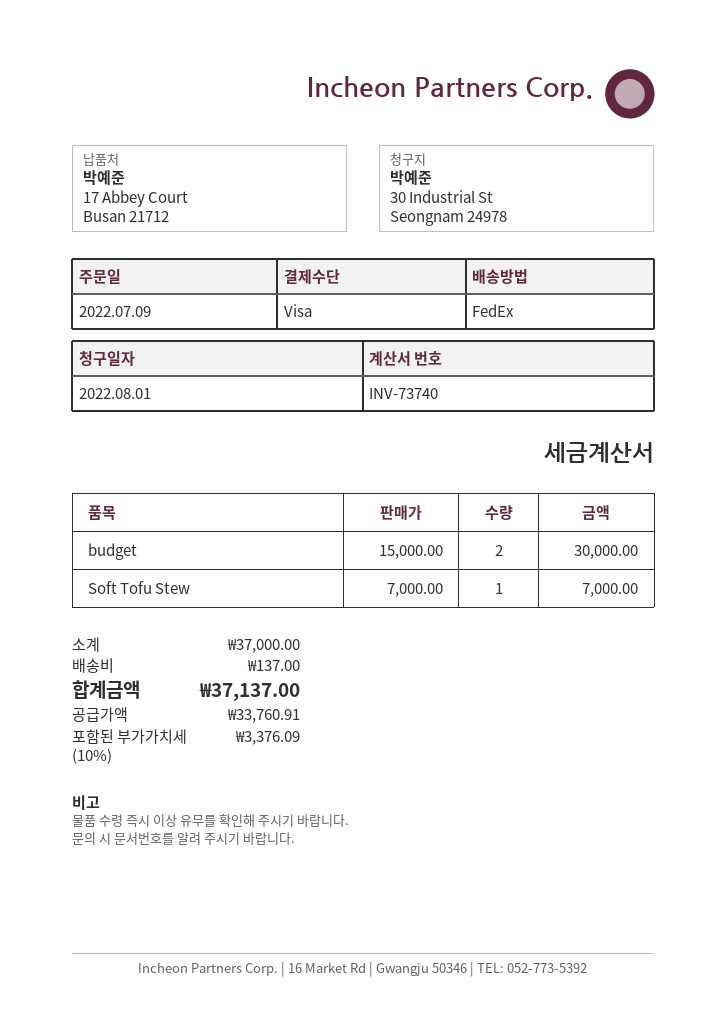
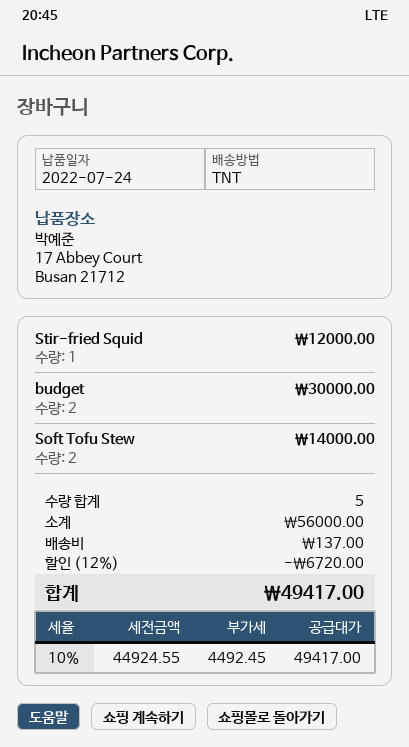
shipping method: FedEx -> TNT
Soft Tofu Stew: 1 for 7000.00 -> 2 for 14000.00
Stir-fried Squid: none -> 1 for 12000.00
subtotal: 37000.00 -> 56000.00
discount: none -> 12% = 6720.00
net: 33760.91 -> 44924.55
tax: 10% = 3376.09 -> 10% = 4492.45
total: 37137.00 -> 49417.00

